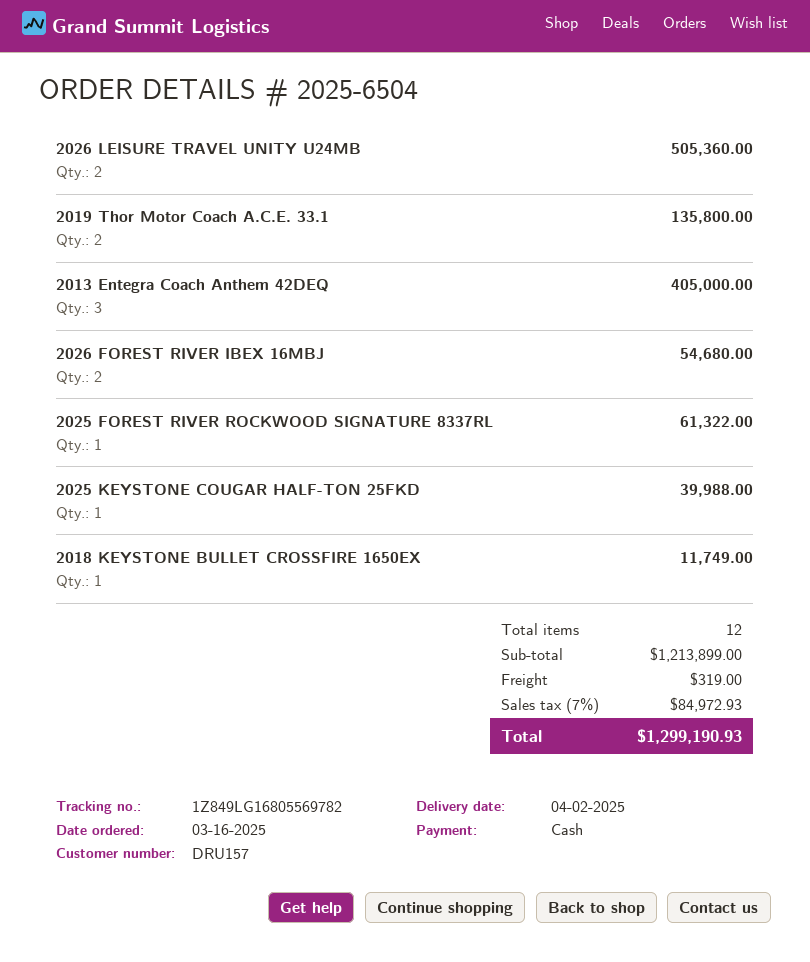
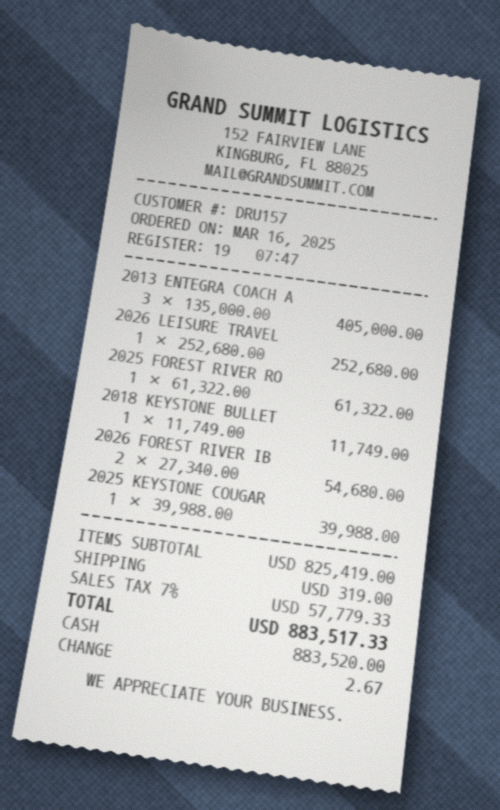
2026 LEISURE TRAVEL UNITY U24MB: 2 for 505360.00 -> 1 for 252680.00
2019 Thor Motor Coach A.C.E. 33.1: 2 for 135800.00 -> none
subtotal: 1213899.00 -> 825419.00
tax: 7% = 84972.93 -> 7% = 57779.33
total: 1299190.93 -> 883517.33

